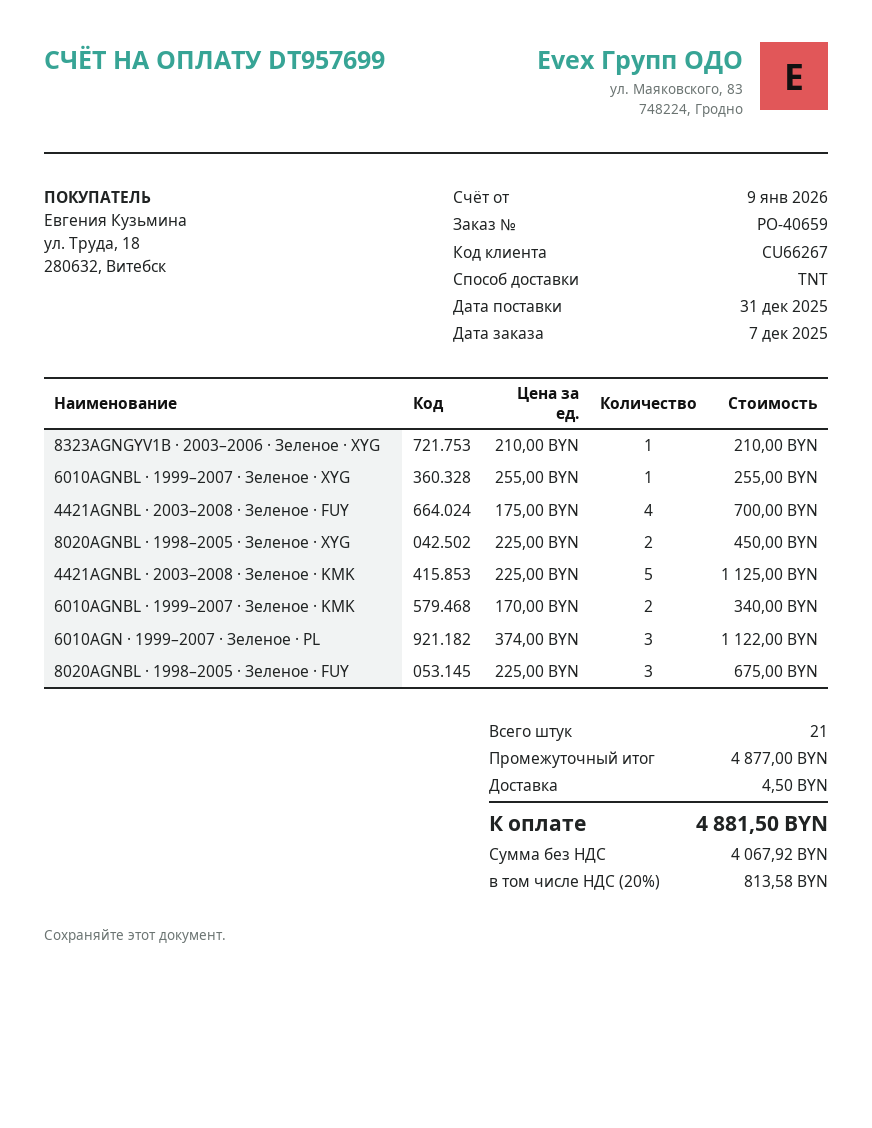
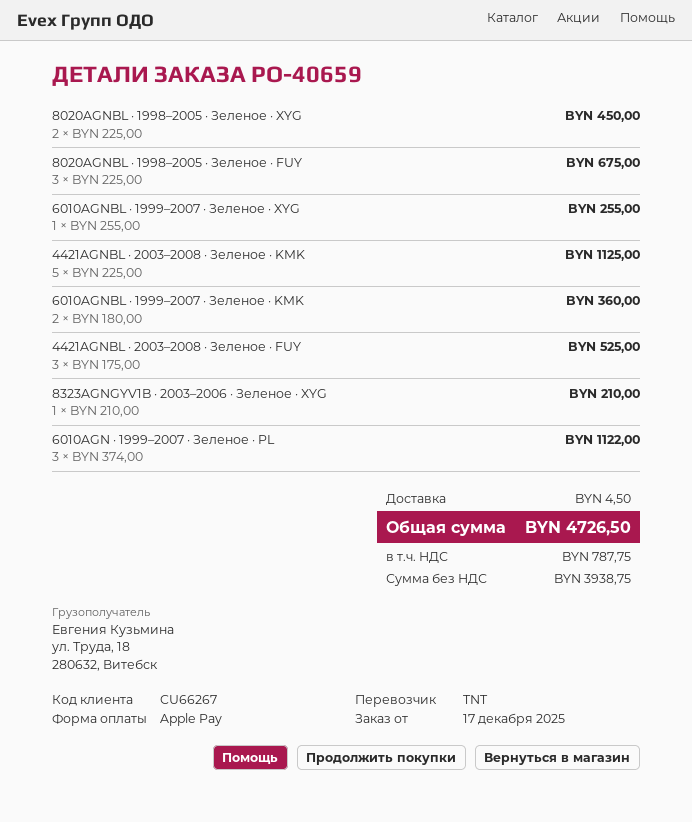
order date: 2025-12-07 -> 2025-12-17
4421AGNBL · 2003–2008 · Зеленое · FUY: 4 x 175.00 = 700.00 -> 3 x 175.00 = 525.00
6010AGNBL · 1999–2007 · Зеленое · KMK: 2 x 170.00 = 340.00 -> 2 x 180.00 = 360.00
net: 4067.92 -> 3938.75
tax: 813.58 -> 787.75
total: 4881.50 -> 4726.50

